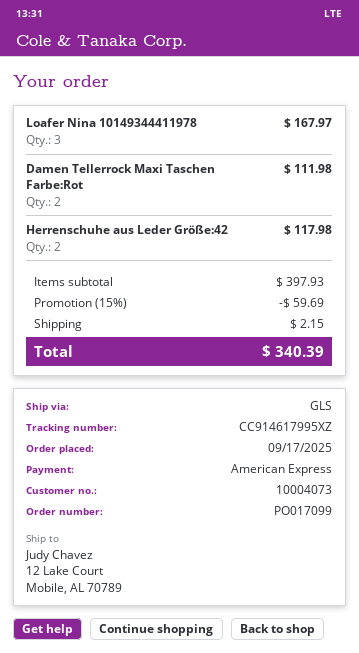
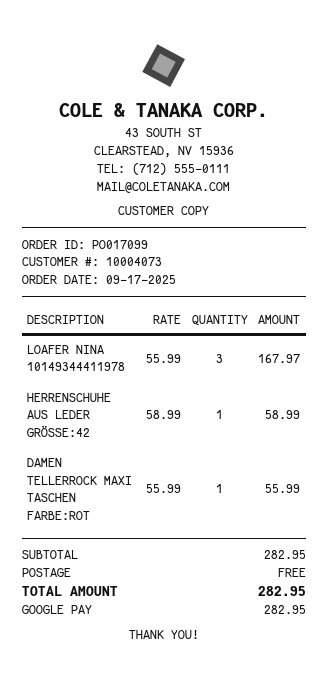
payment method: American Express -> Google Pay
Damen Tellerrock Maxi Taschen Farbe:Rot: 2 for 111.98 -> 1 for 55.99
Herrenschuhe aus Leder Größe:42: 2 for 117.98 -> 1 for 58.99
subtotal: 397.93 -> 282.95
discount: 15% = 59.69 -> none
shipping: 2.15 -> 0.00
total: 340.39 -> 282.95

